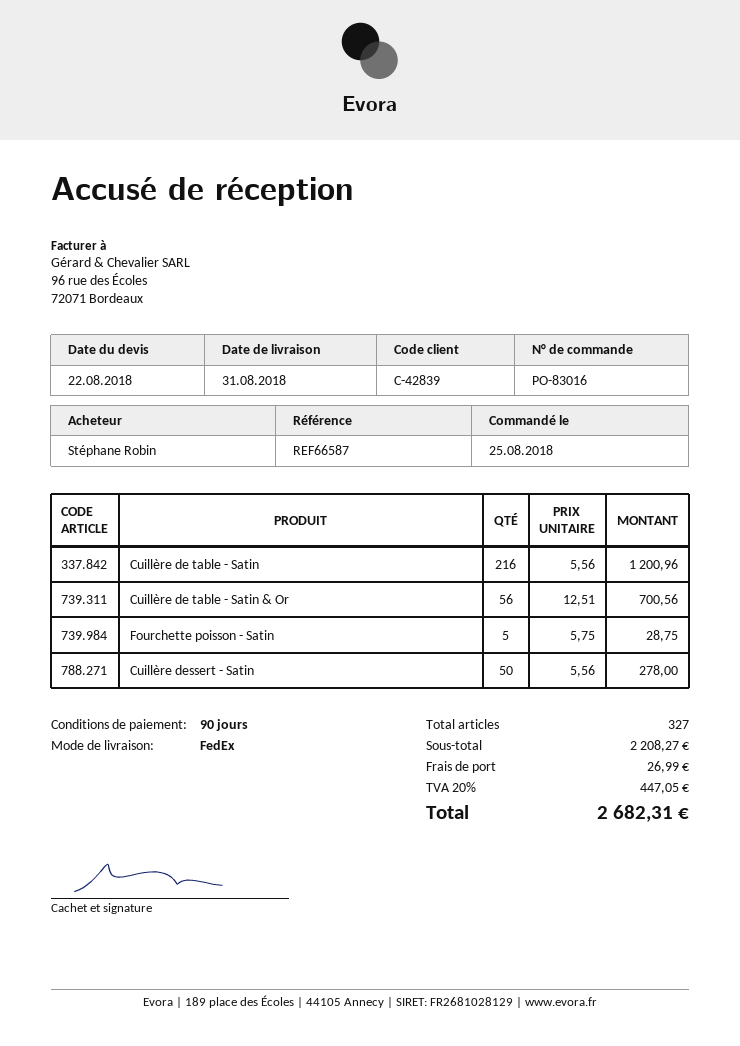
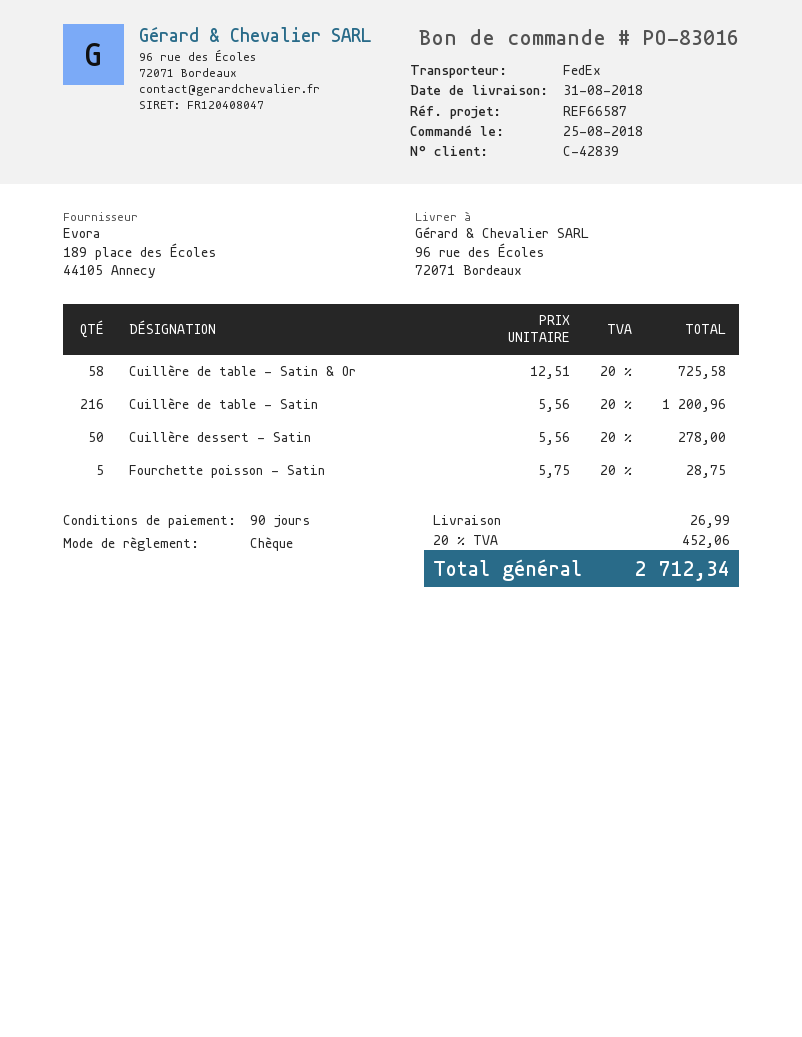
Cuillère de table - Satin & Or: 56 x 12.51 = 700.56 -> 58 x 12.51 = 725.58
tax: 20% = 447.05 -> 20% = 452.06
total: 2682.31 -> 2712.34

